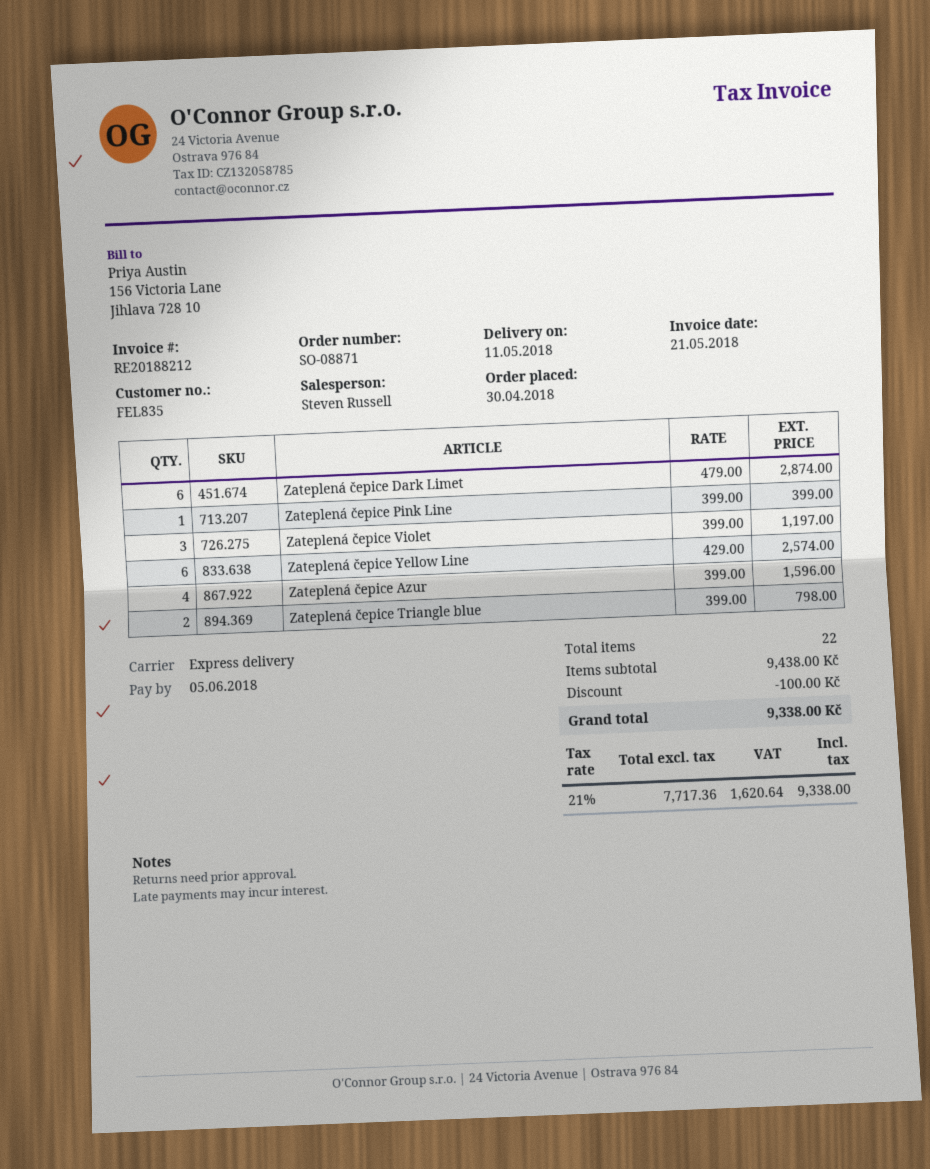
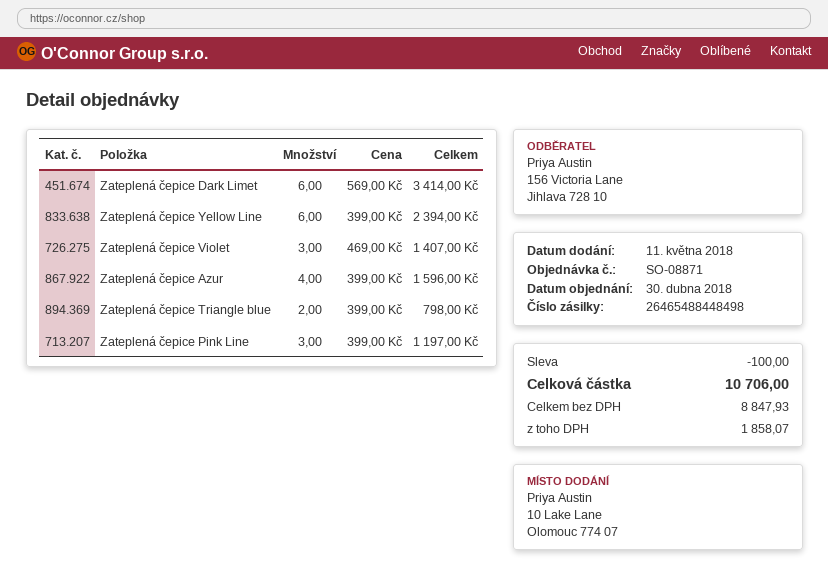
Zateplená čepice Dark Limet: 6 x 479.00 = 2874.00 -> 6 x 569.00 = 3414.00
Zateplená čepice Pink Line: 1 x 399.00 = 399.00 -> 3 x 399.00 = 1197.00
Zateplená čepice Violet: 3 x 399.00 = 1197.00 -> 3 x 469.00 = 1407.00
Zateplená čepice Yellow Line: 6 x 429.00 = 2574.00 -> 6 x 399.00 = 2394.00
net: 7717.36 -> 8847.93
tax: 1620.64 -> 1858.07
total: 9338.00 -> 10706.00

